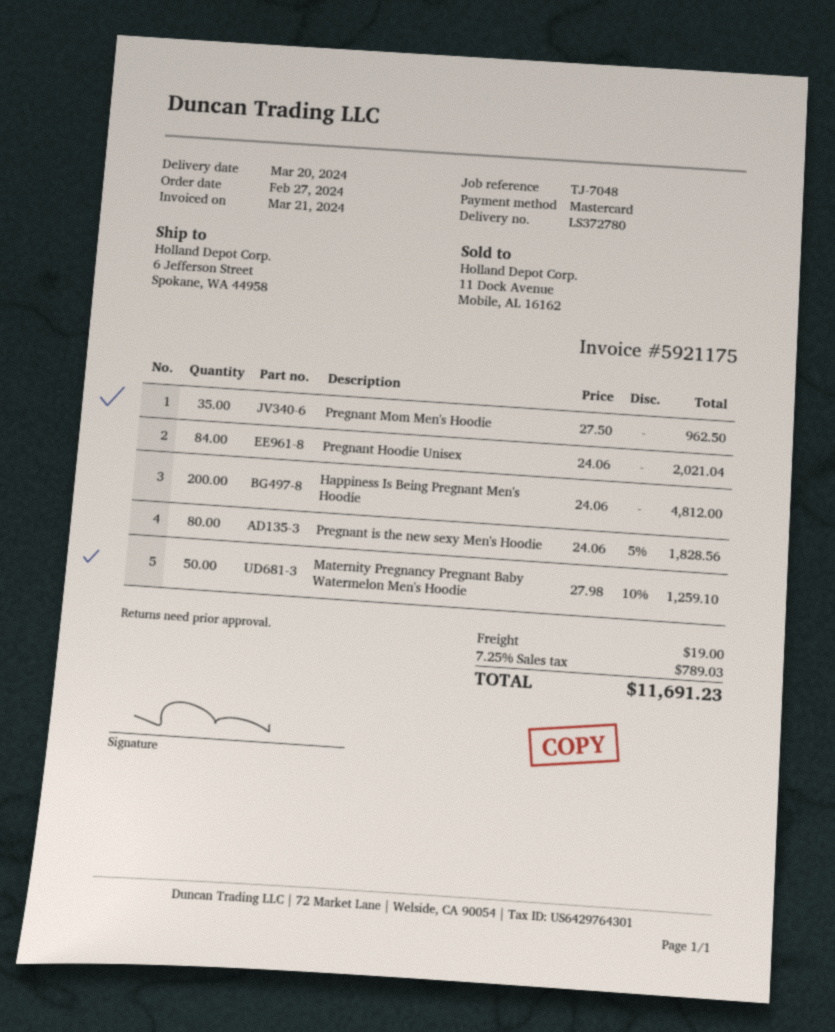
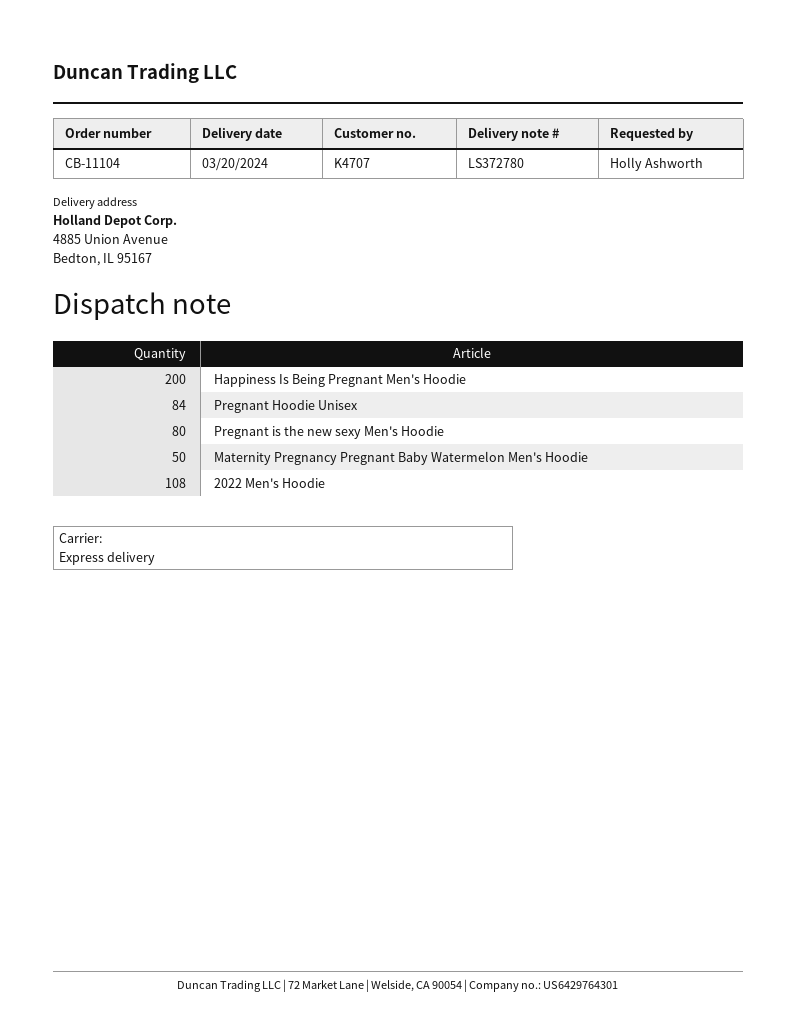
ship to: 6 Jefferson Street, Spokane, WA 44958 -> 4885 Union Avenue, Bedton, IL 95167
Pregnant Mom Men's Hoodie: 35 -> none
2022 Men's Hoodie: none -> 108

